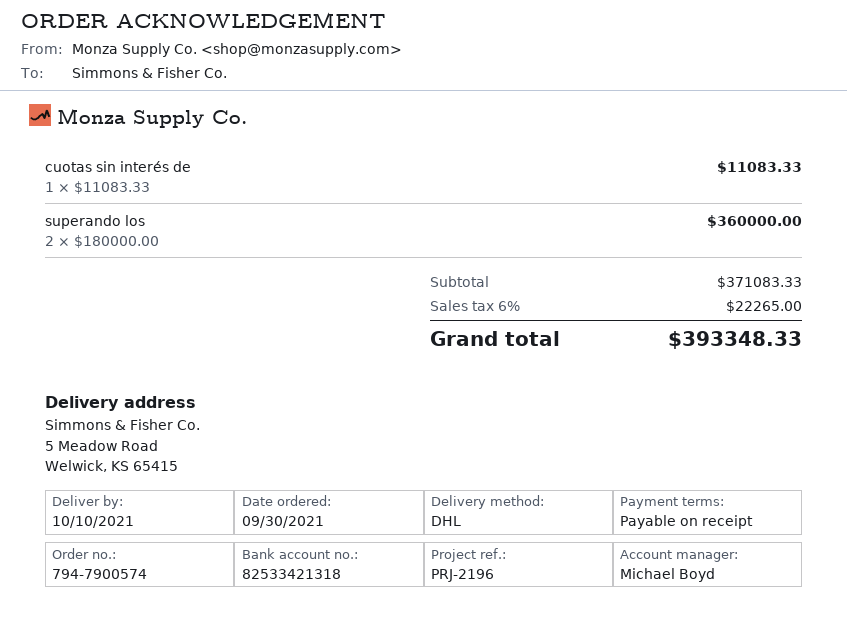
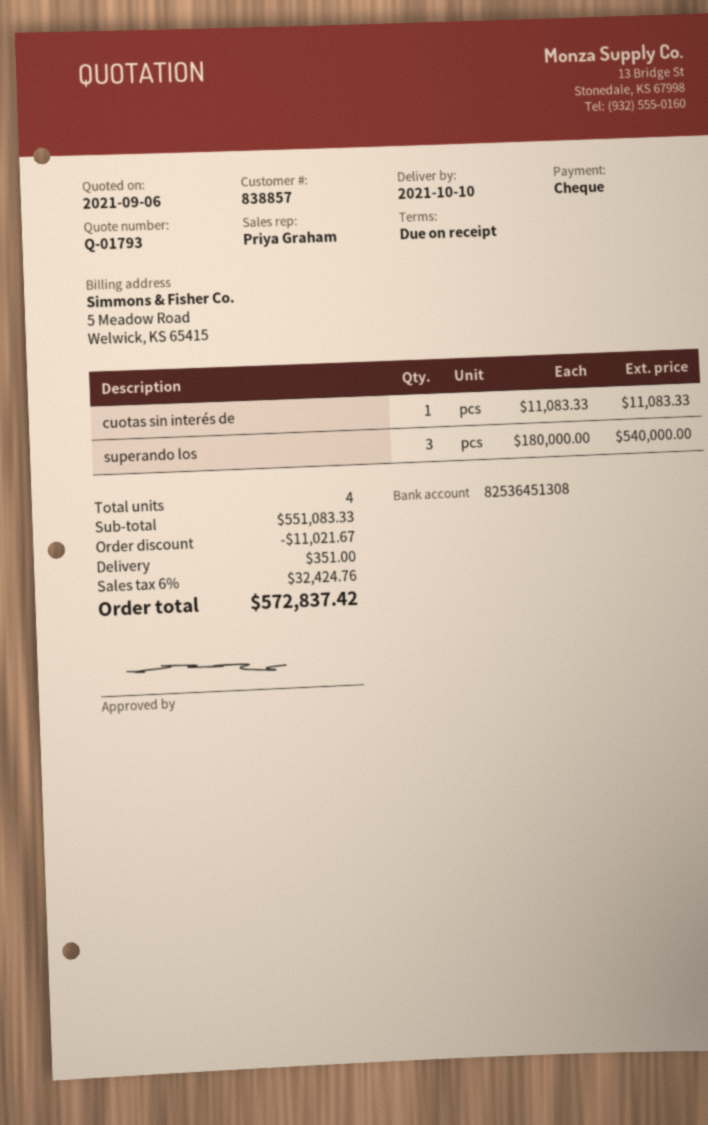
sales rep: Michael Boyd -> Priya Graham
bank account: 82533421318 -> 82536451308
superando los: 2 x 180000.00 = 360000.00 -> 3 x 180000.00 = 540000.00
subtotal: 371083.33 -> 551083.33
discount: none -> 11021.67
shipping: none -> 351.00
tax: 6% = 22265.00 -> 6% = 32424.76
total: 393348.33 -> 572837.42

